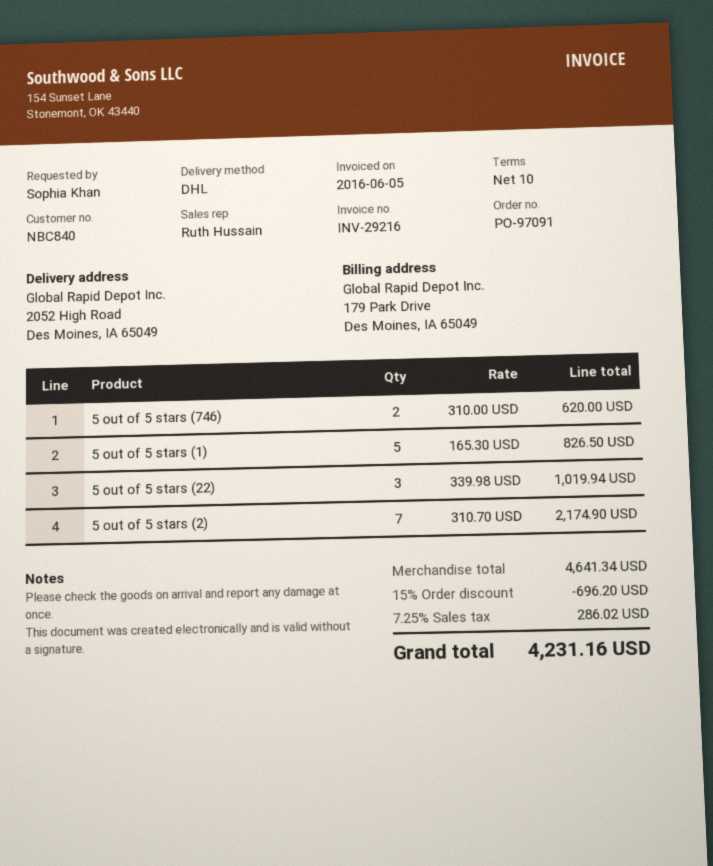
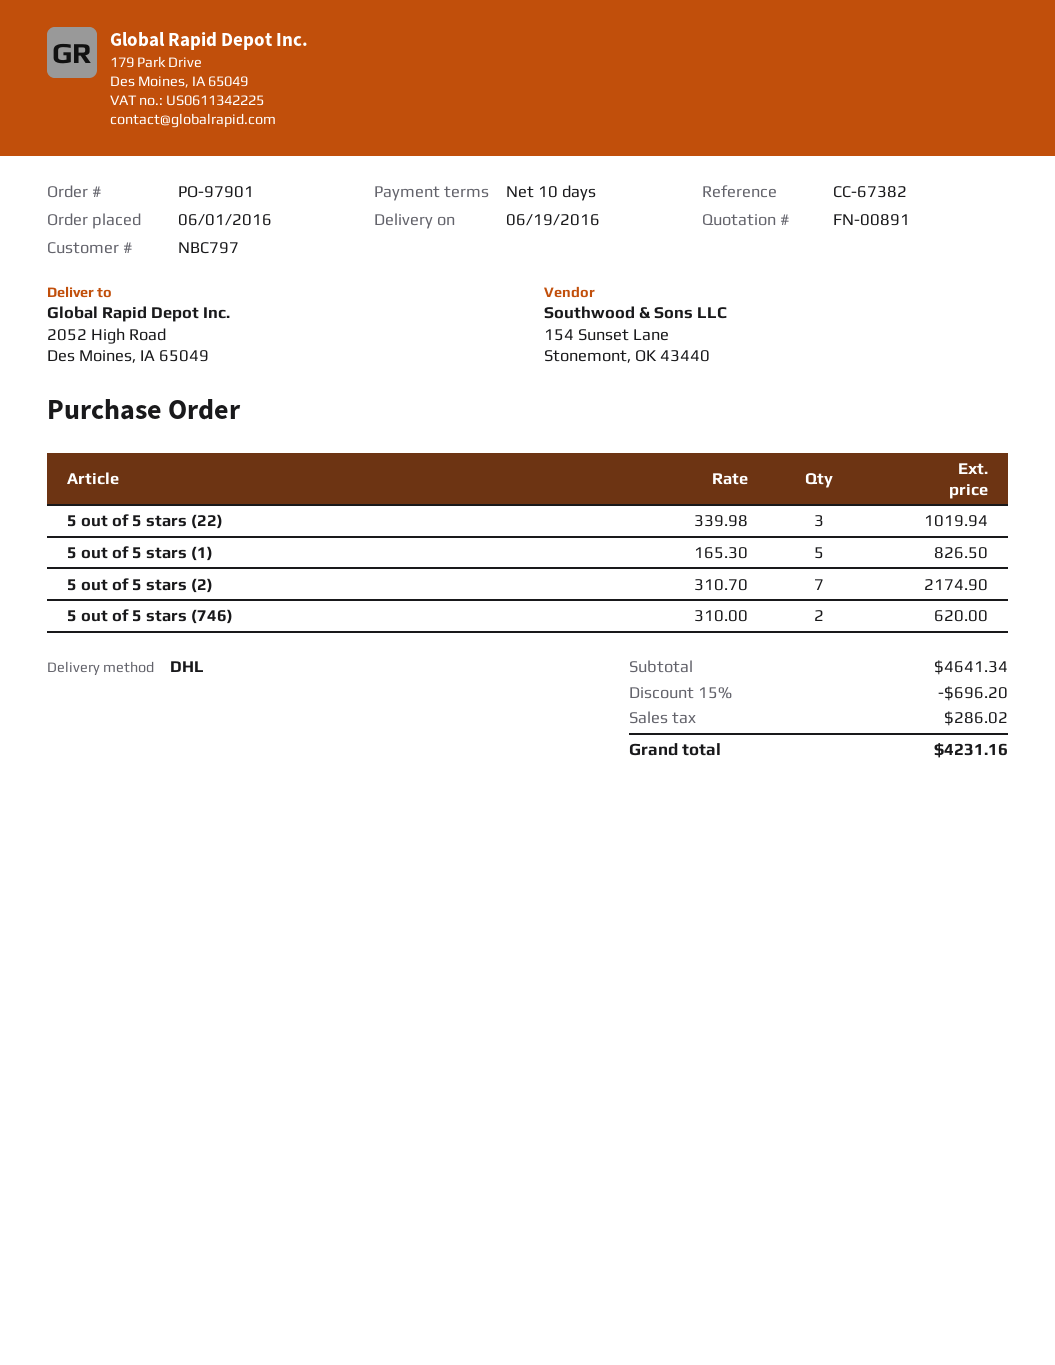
order number: PO-97091 -> PO-97901
customer number: NBC840 -> NBC797

